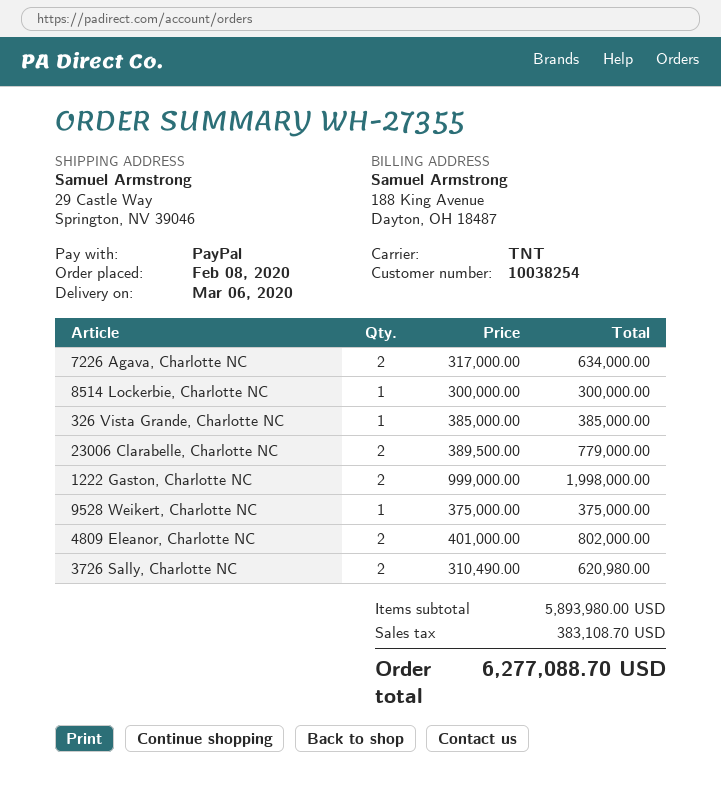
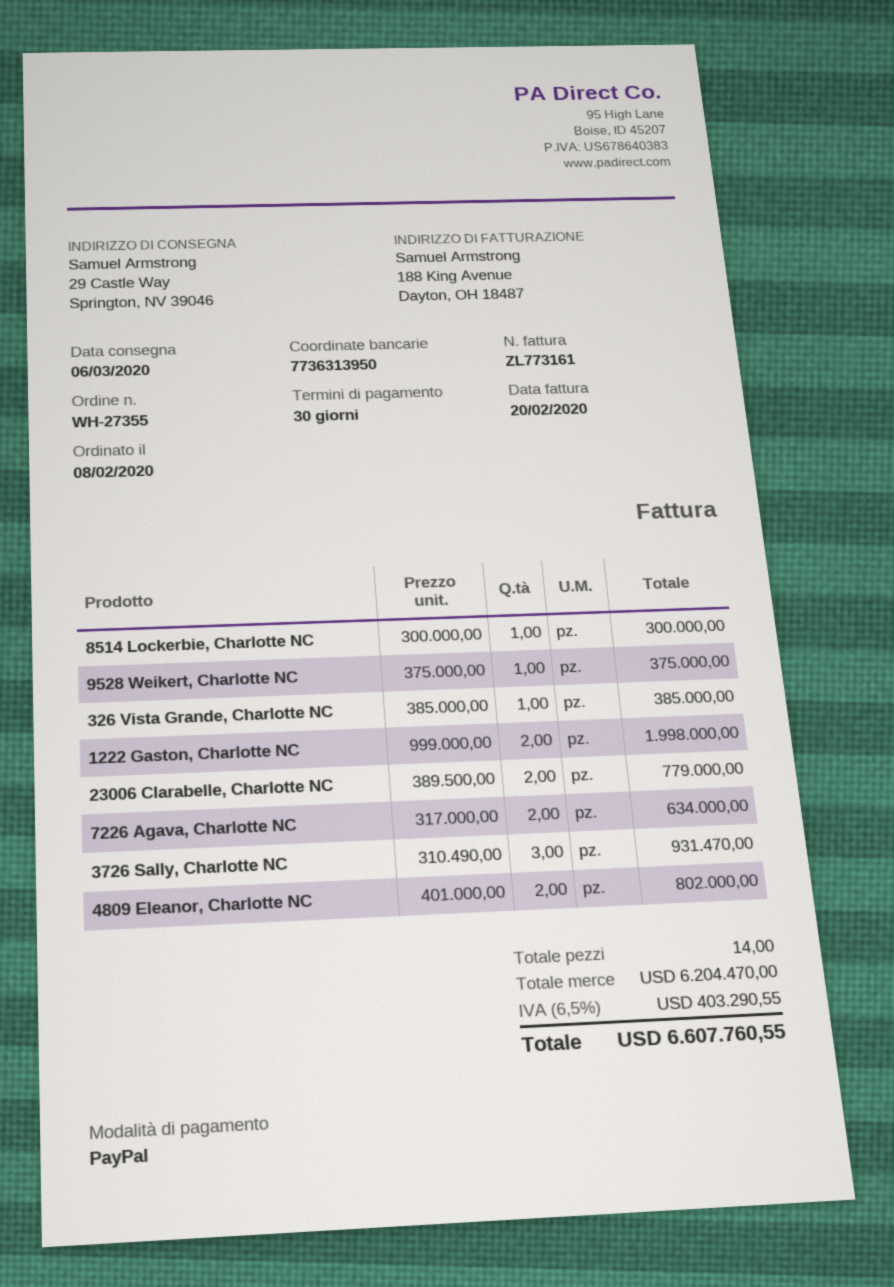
3726 Sally, Charlotte NC: 2 x 310490.00 = 620980.00 -> 3 x 310490.00 = 931470.00
subtotal: 5893980.00 -> 6204470.00
tax: 383108.70 -> 403290.55
total: 6277088.70 -> 6607760.55

